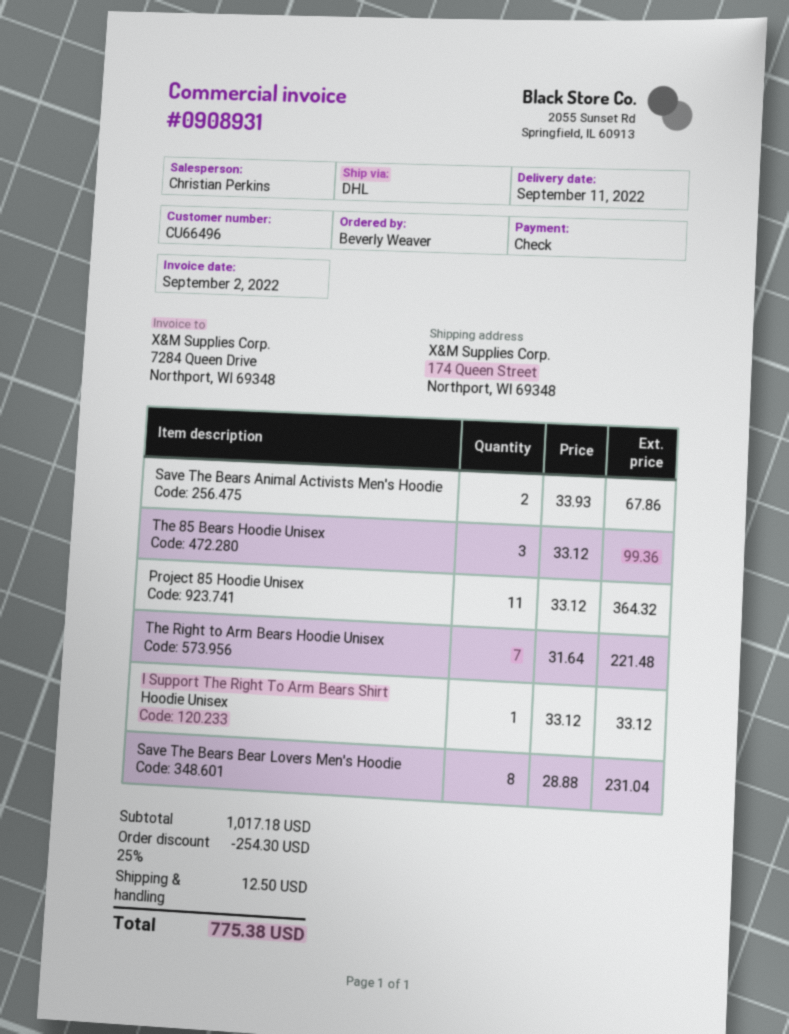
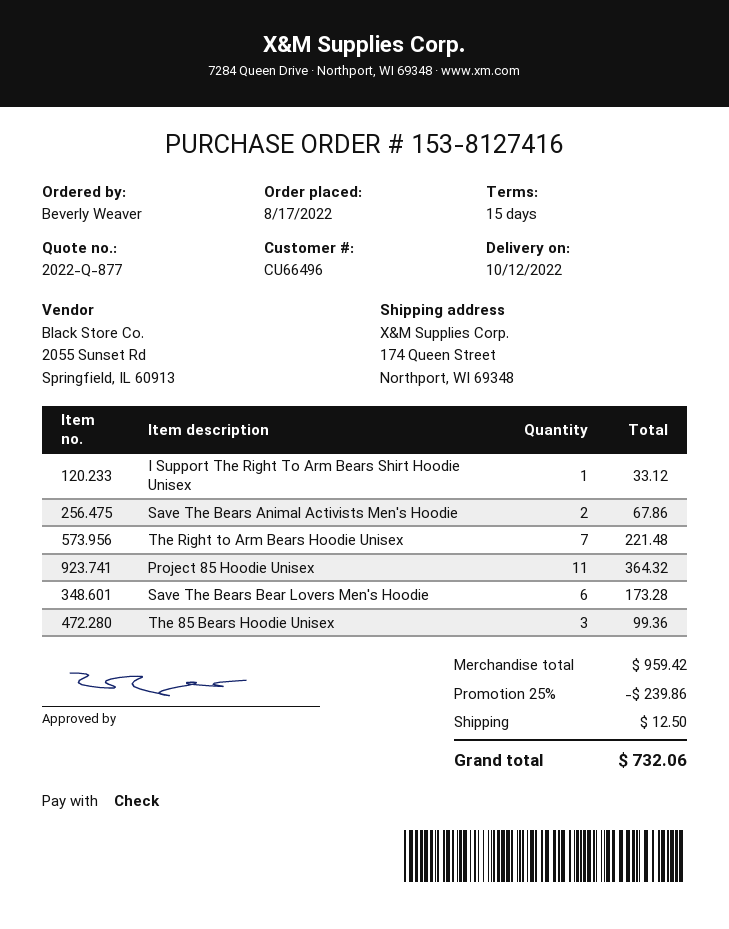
delivery date: 2022-09-11 -> 2022-10-12
Save The Bears Bear Lovers Men's Hoodie: 8 for 231.04 -> 6 for 173.28
subtotal: 1017.18 -> 959.42
discount: 25% = 254.30 -> 25% = 239.86
total: 775.38 -> 732.06

